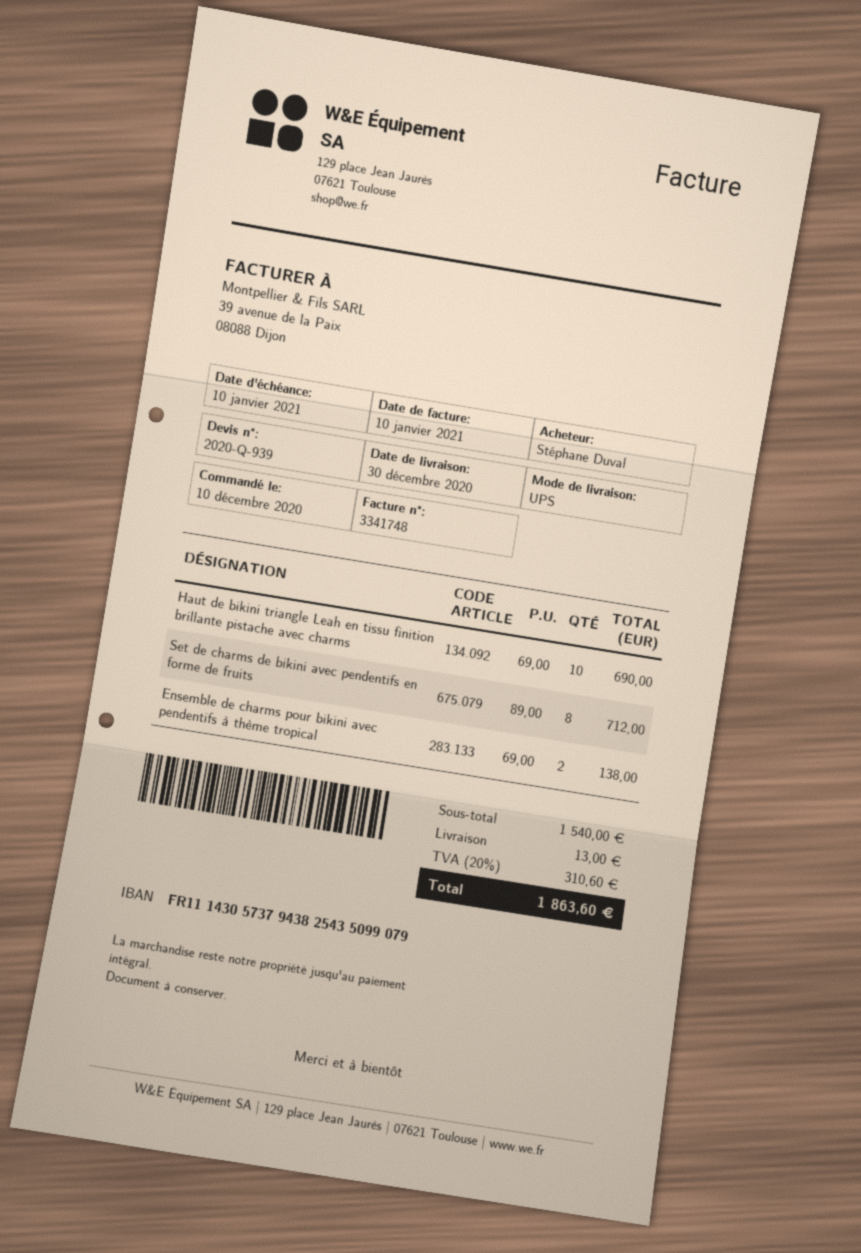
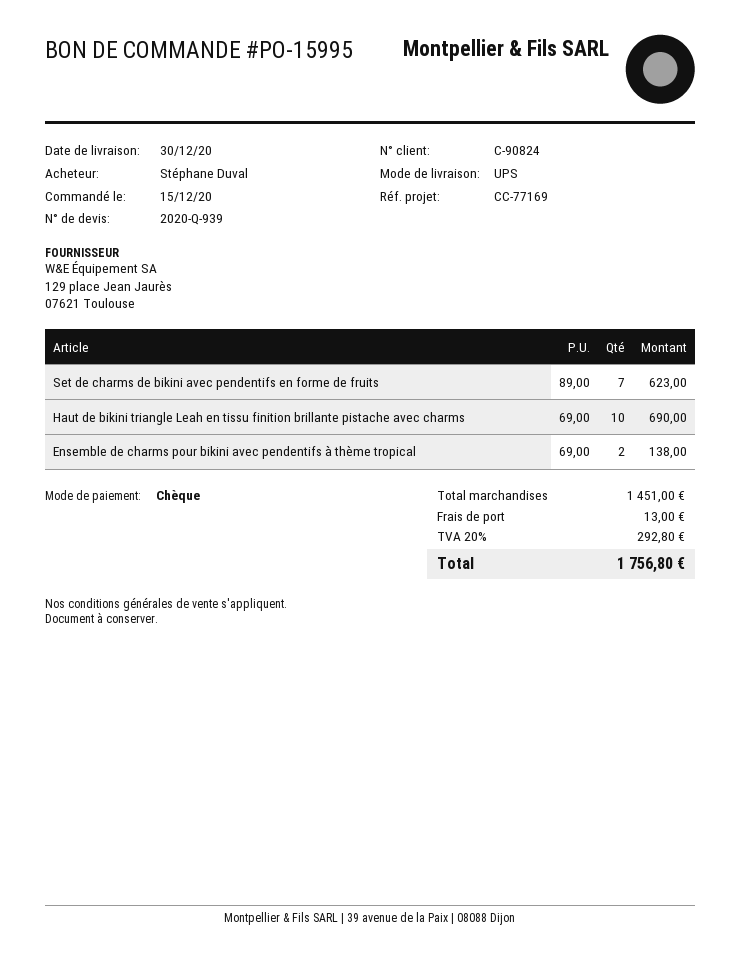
order date: 2020-12-10 -> 2020-12-15
Set de charms de bikini avec pendentifs en forme de fruits: 8 x 89.00 = 712.00 -> 7 x 89.00 = 623.00
subtotal: 1540.00 -> 1451.00
tax: 20% = 310.60 -> 20% = 292.80
total: 1863.60 -> 1756.80

